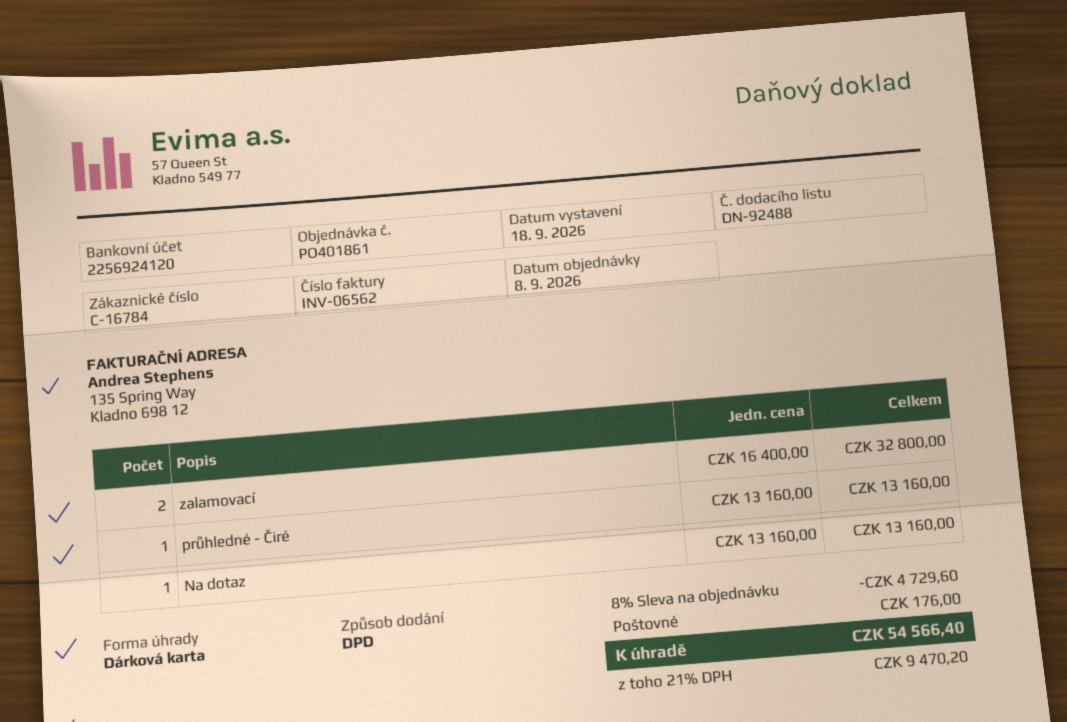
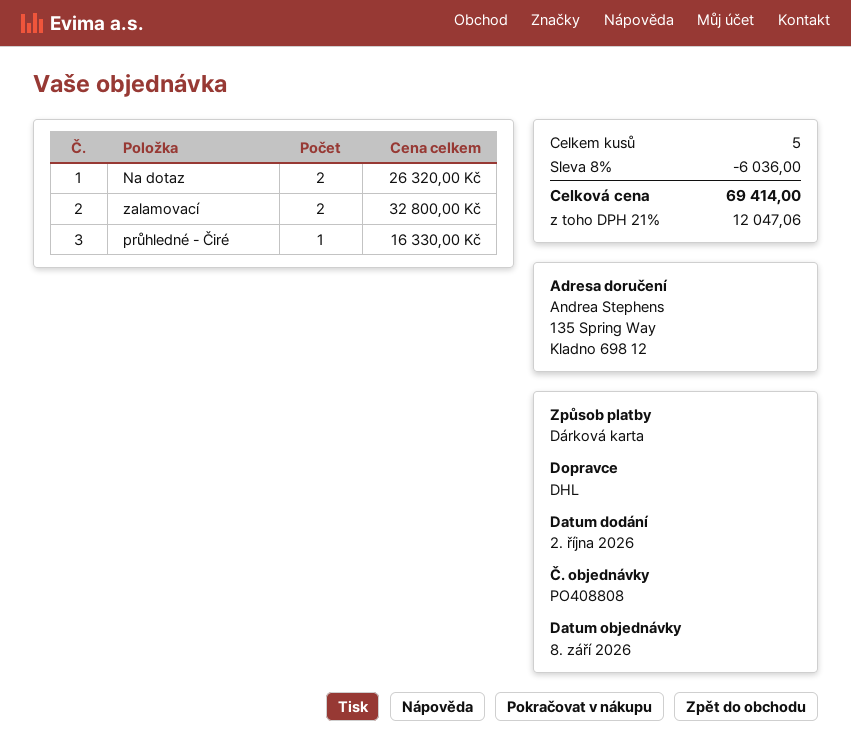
order number: PO401861 -> PO408808
shipping method: DPD -> DHL
průhledné - Čiré: 1 for 13160.00 -> 1 for 16330.00
Na dotaz: 1 for 13160.00 -> 2 for 26320.00
discount: 8% = 4729.60 -> 8% = 6036.00
shipping: 176.00 -> none
tax: 21% = 9470.20 -> 21% = 12047.06
total: 54566.40 -> 69414.00

